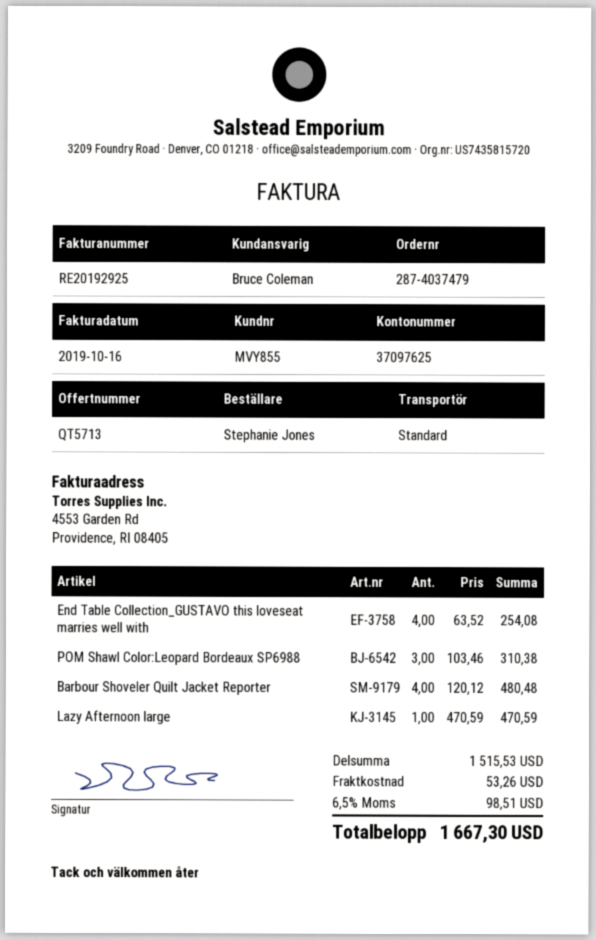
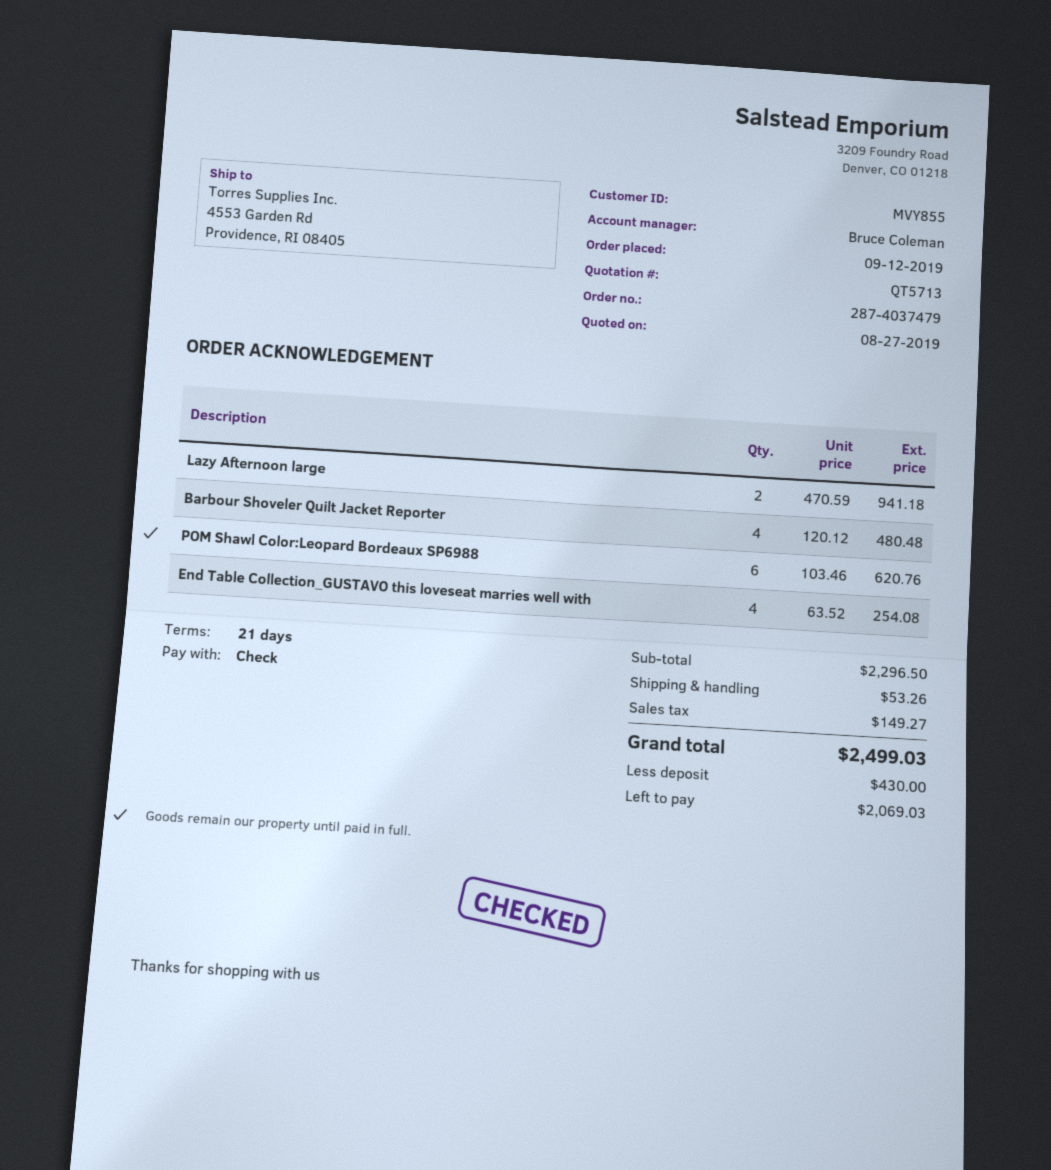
POM Shawl Color:Leopard Bordeaux SP6988: 3 x 103.46 = 310.38 -> 6 x 103.46 = 620.76
Lazy Afternoon large: 1 x 470.59 = 470.59 -> 2 x 470.59 = 941.18
subtotal: 1515.53 -> 2296.50
tax: 98.51 -> 149.27
total: 1667.30 -> 2499.03

